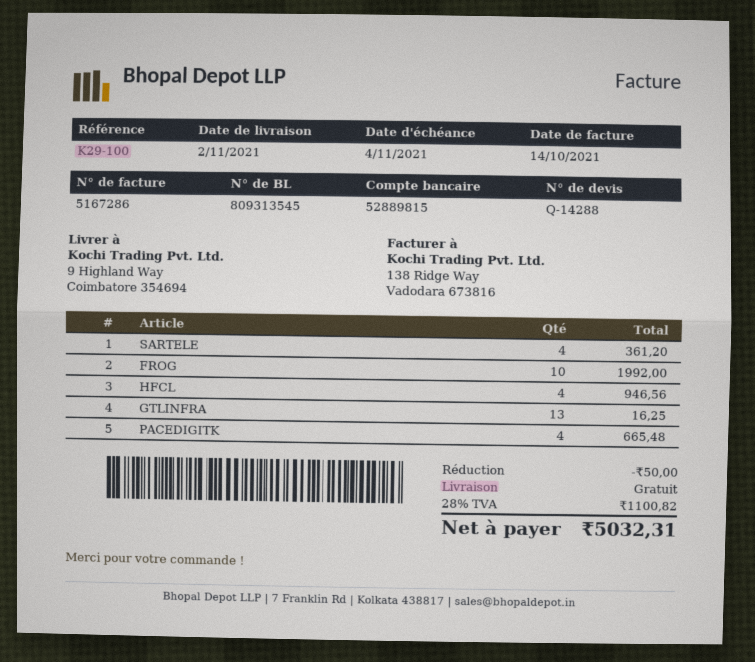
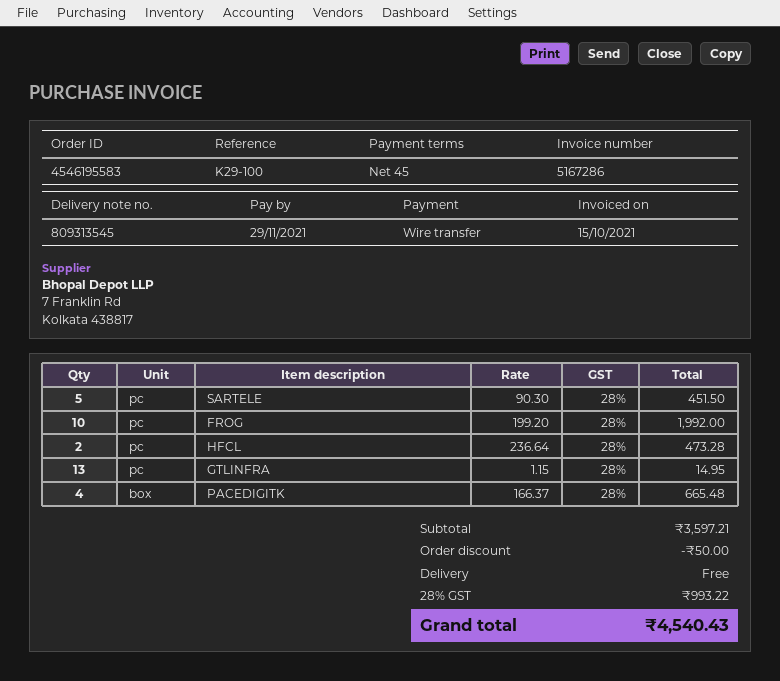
invoice date: 2021-10-14 -> 2021-10-15
due date: 2021-11-04 -> 2021-11-29
SARTELE: 4 for 361.20 -> 5 for 451.50
HFCL: 4 for 946.56 -> 2 for 473.28
GTLINFRA: 13 for 16.25 -> 13 for 14.95
tax: 28% = 1100.82 -> 28% = 993.22
total: 5032.31 -> 4540.43

